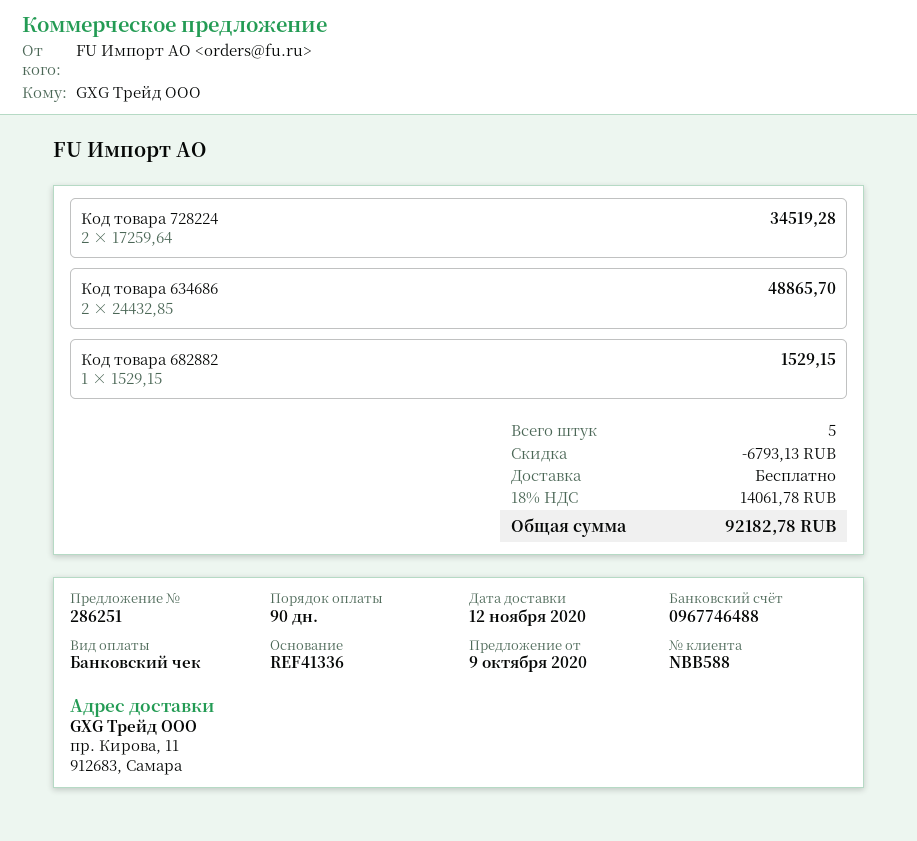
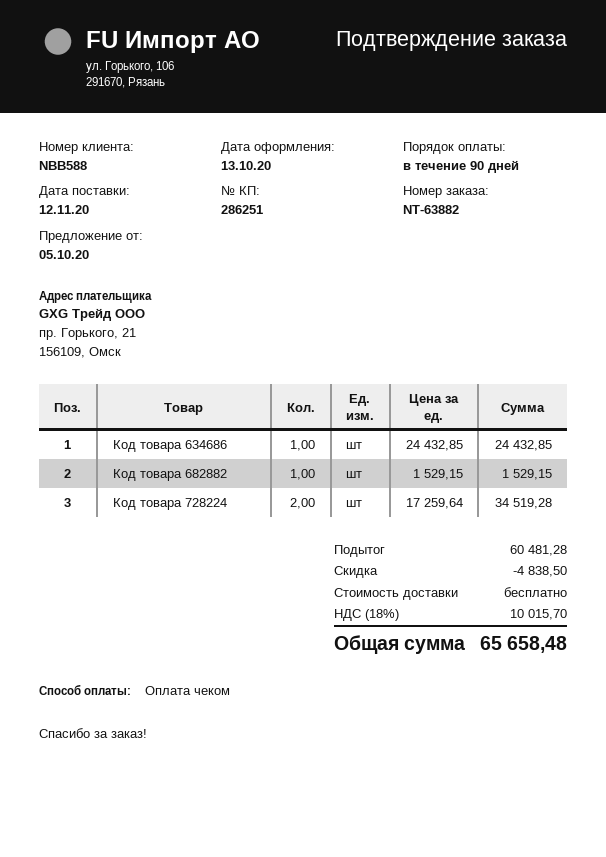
quote date: 2020-10-09 -> 2020-10-05
Код товара 634686: 2 x 24432.85 = 48865.70 -> 1 x 24432.85 = 24432.85
discount: 6793.13 -> 4838.50
tax: 18% = 14061.78 -> 18% = 10015.70
total: 92182.78 -> 65658.48

